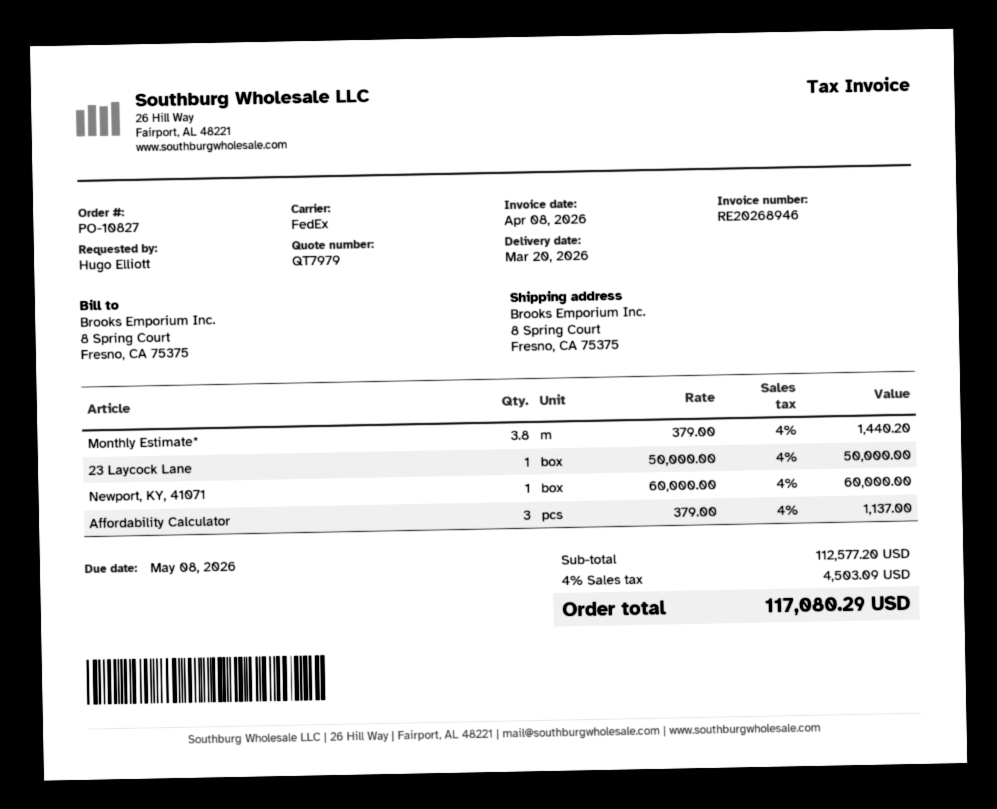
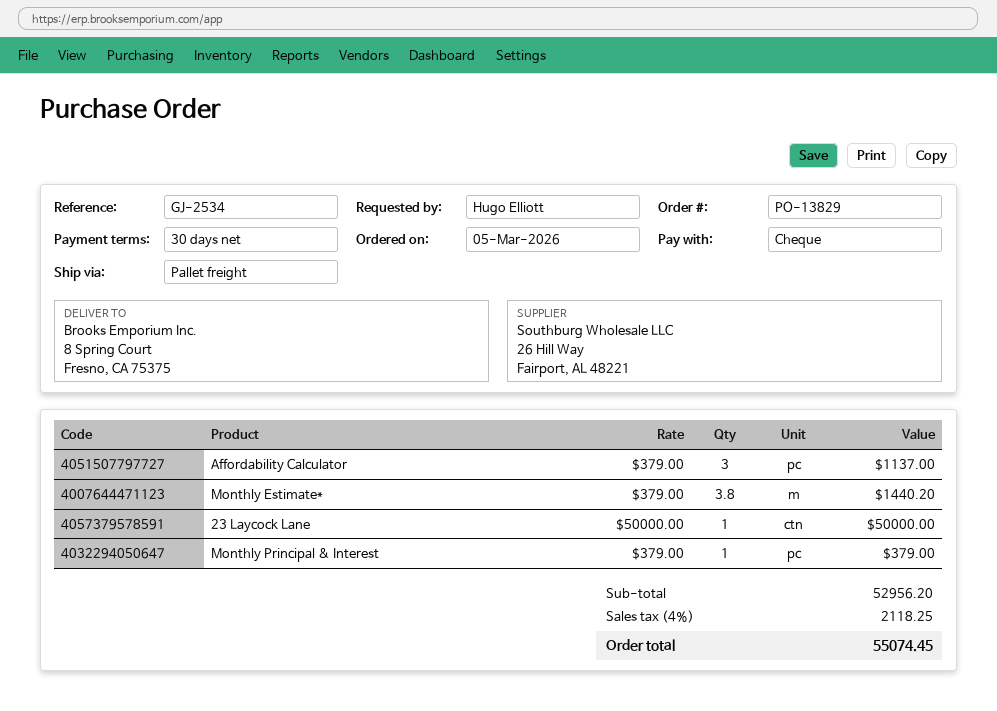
order number: PO-10827 -> PO-13829
shipping method: FedEx -> pallet freight
Newport, KY, 41071: 1 x 60000.00 = 60000.00 -> none
Monthly Principal & Interest: none -> 1 x 379.00 = 379.00
subtotal: 112577.20 -> 52956.20
tax: 4% = 4503.09 -> 4% = 2118.25
total: 117080.29 -> 55074.45

